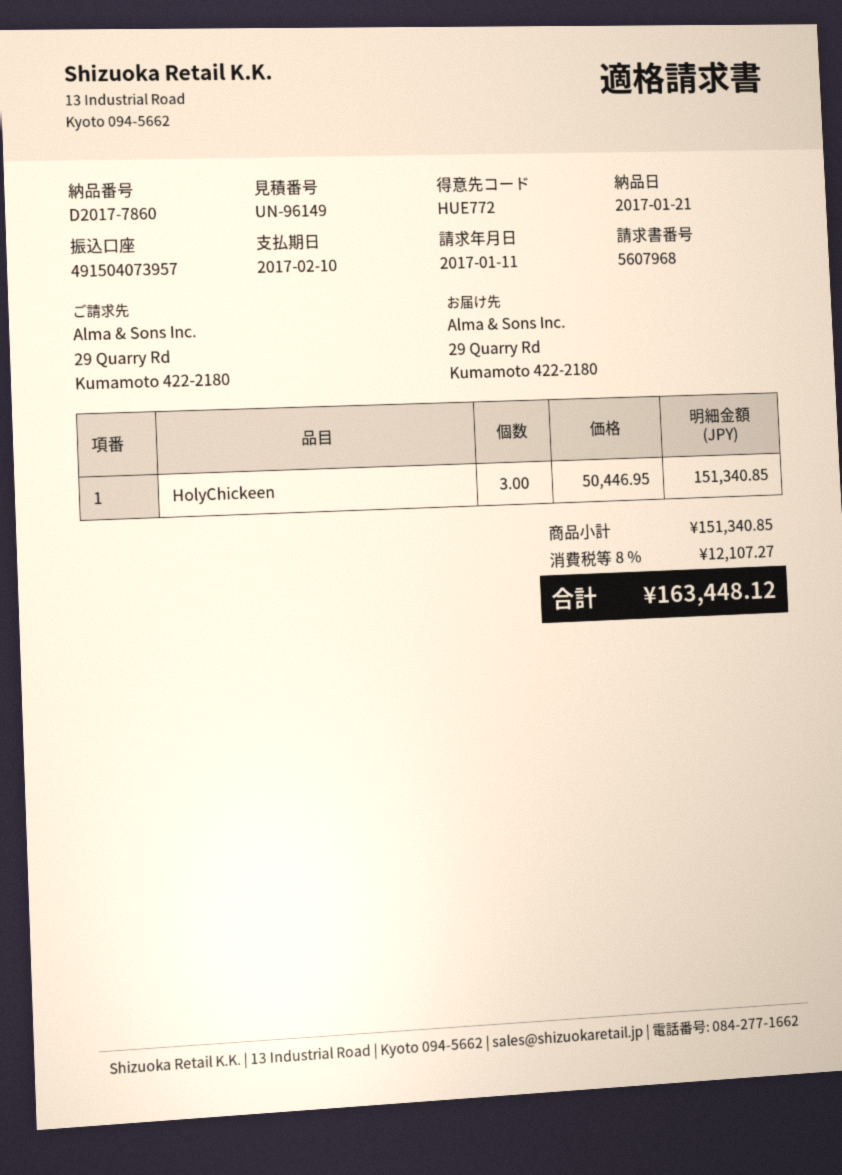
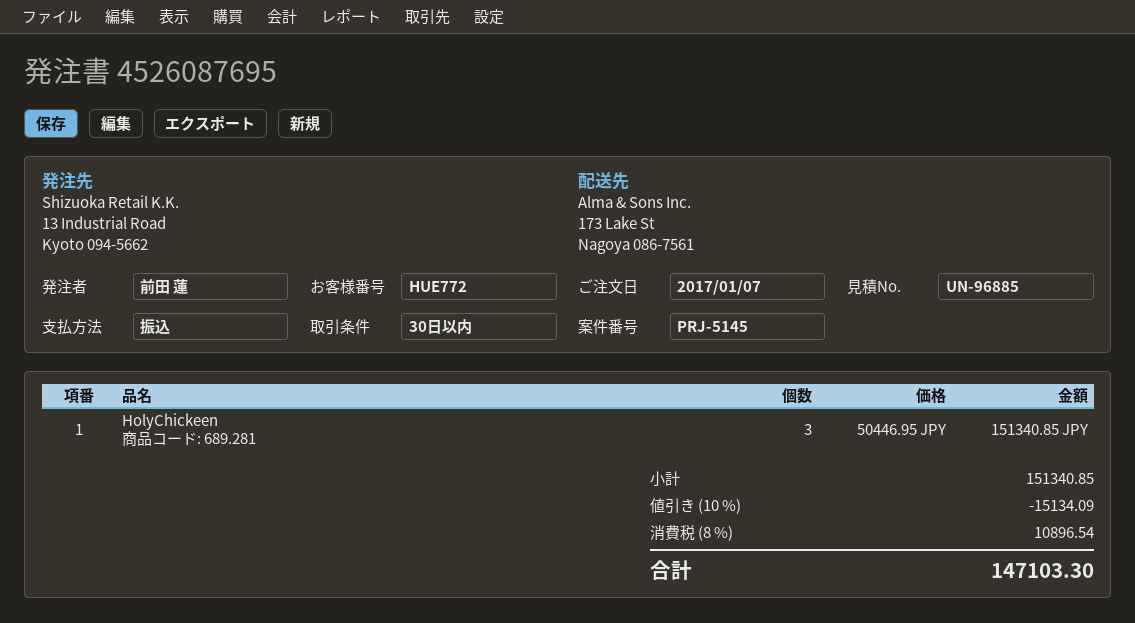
quote number: UN-96149 -> UN-96885
ship to: 29 Quarry Rd, Kumamoto 422-2180 -> 173 Lake St, Nagoya 086-7561
discount: none -> 10% = 15134.09
tax: 8% = 12107.27 -> 8% = 10896.54
total: 163448.12 -> 147103.30

